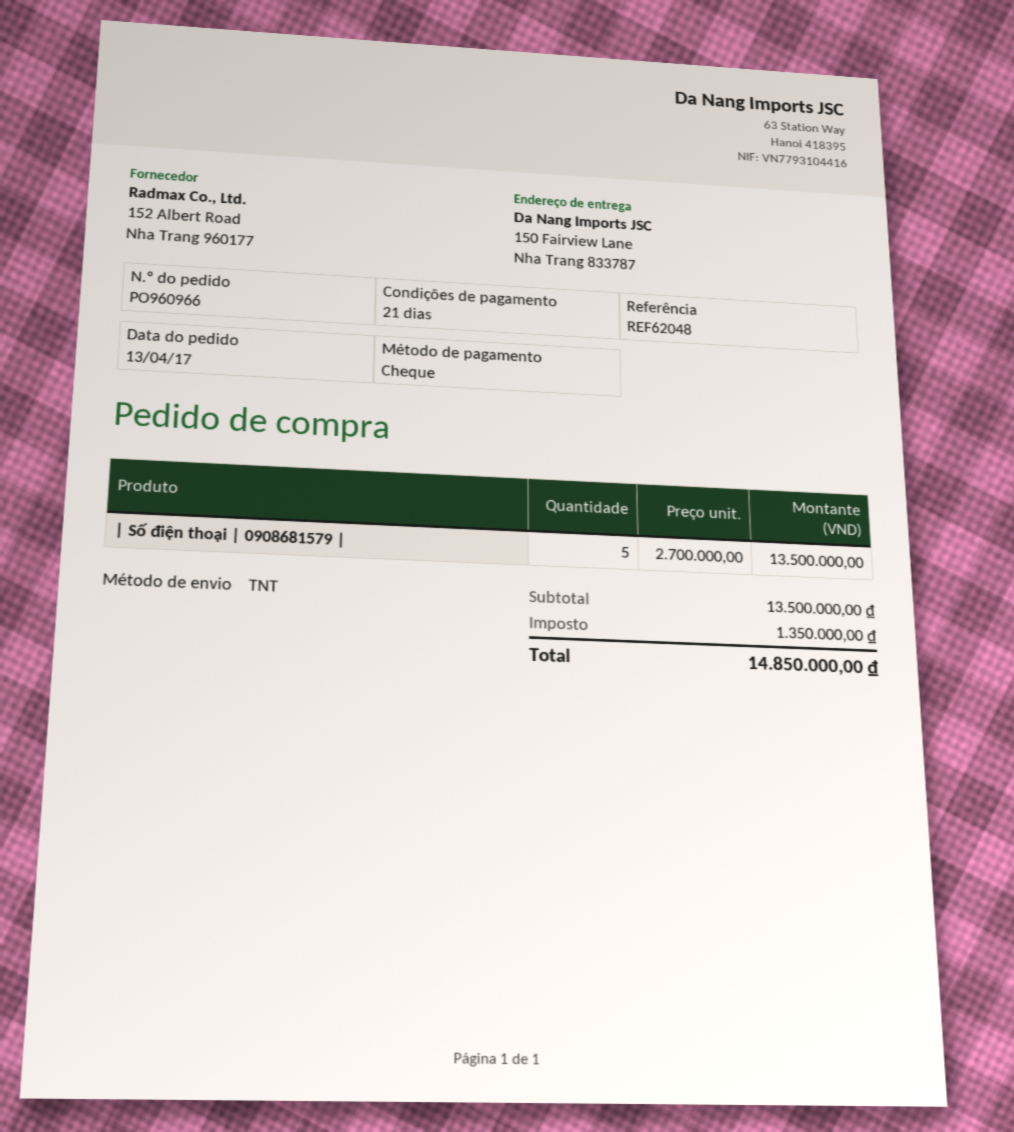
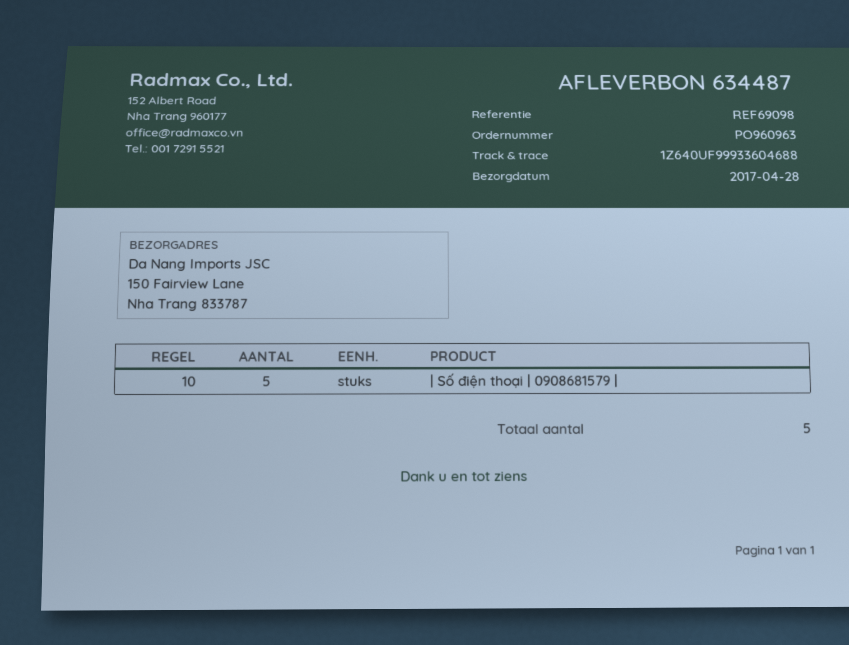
order number: PO960966 -> PO960963
reference: REF62048 -> REF69098

